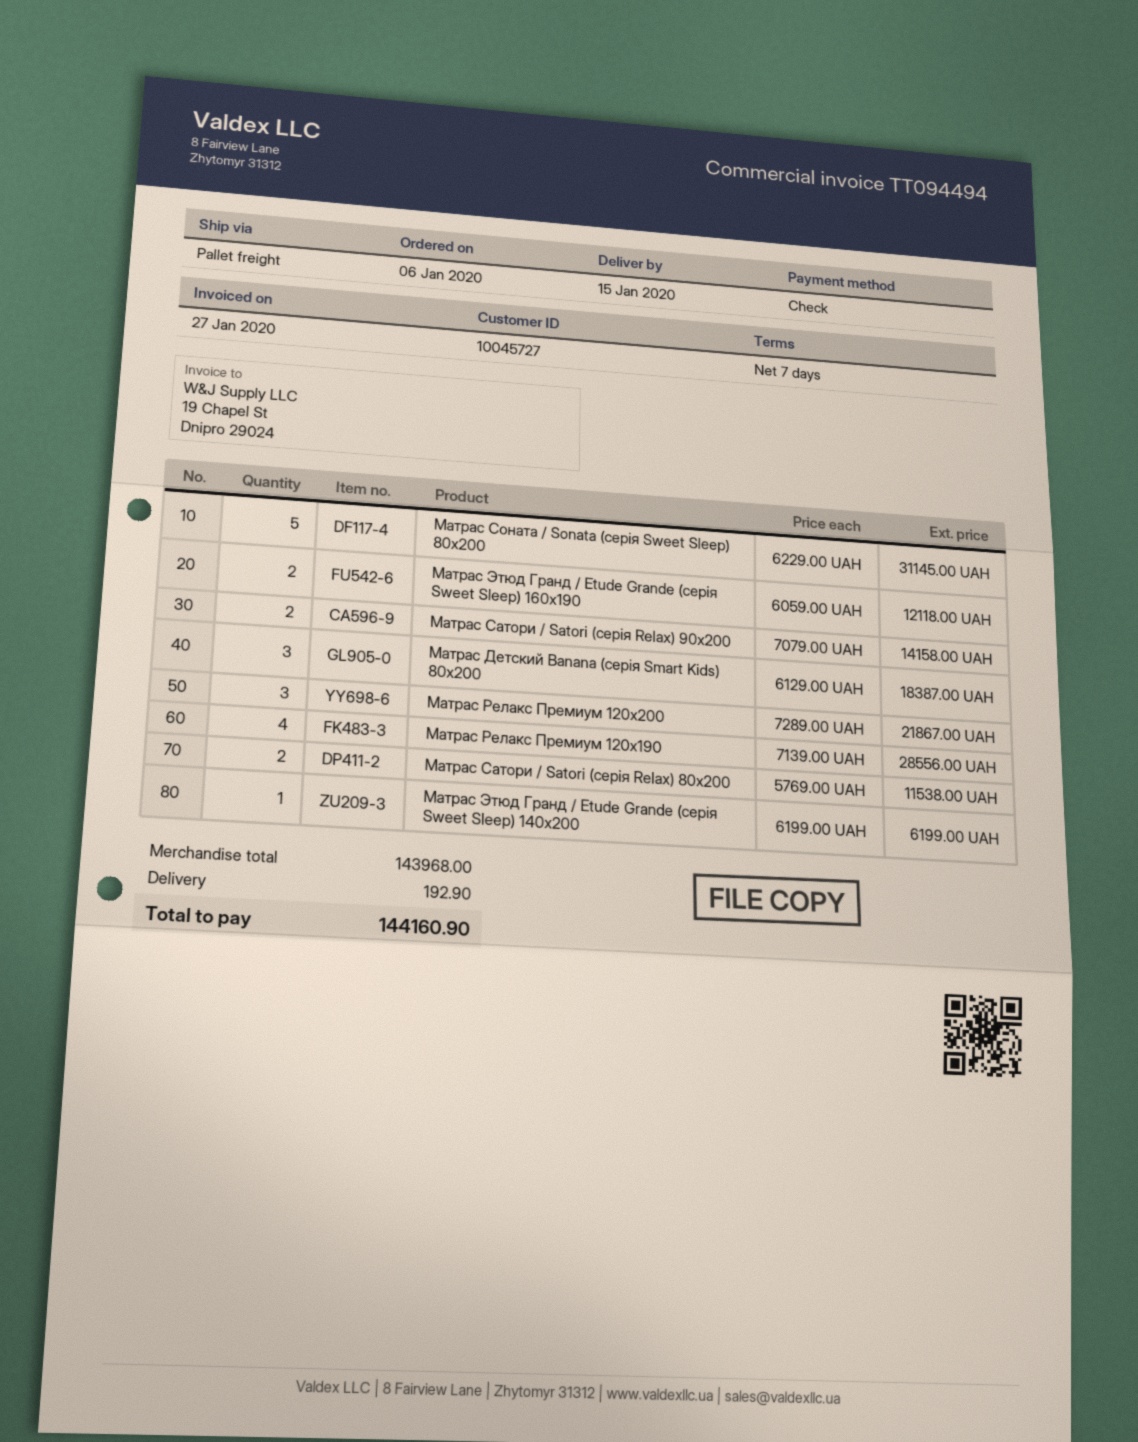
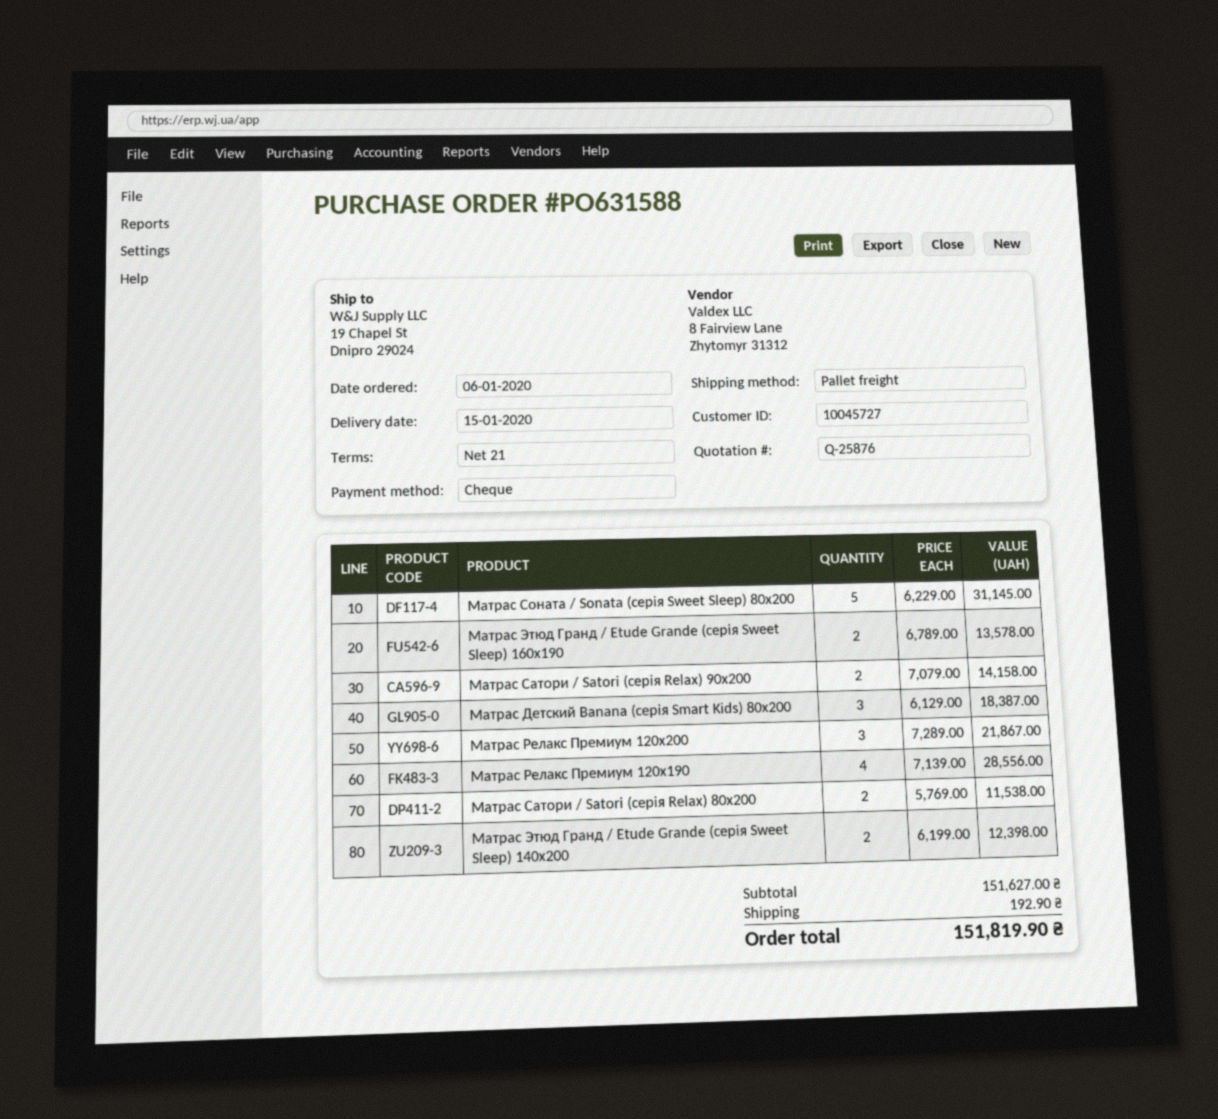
payment terms: 7 days -> 21 days
Матрас Этюд Гранд / Etude Grande (серія Sweet Sleep) 160х190: 2 x 6059.00 = 12118.00 -> 2 x 6789.00 = 13578.00
Матрас Этюд Гранд / Etude Grande (серія Sweet Sleep) 140х200: 1 x 6199.00 = 6199.00 -> 2 x 6199.00 = 12398.00
subtotal: 143968.00 -> 151627.00
total: 144160.90 -> 151819.90

